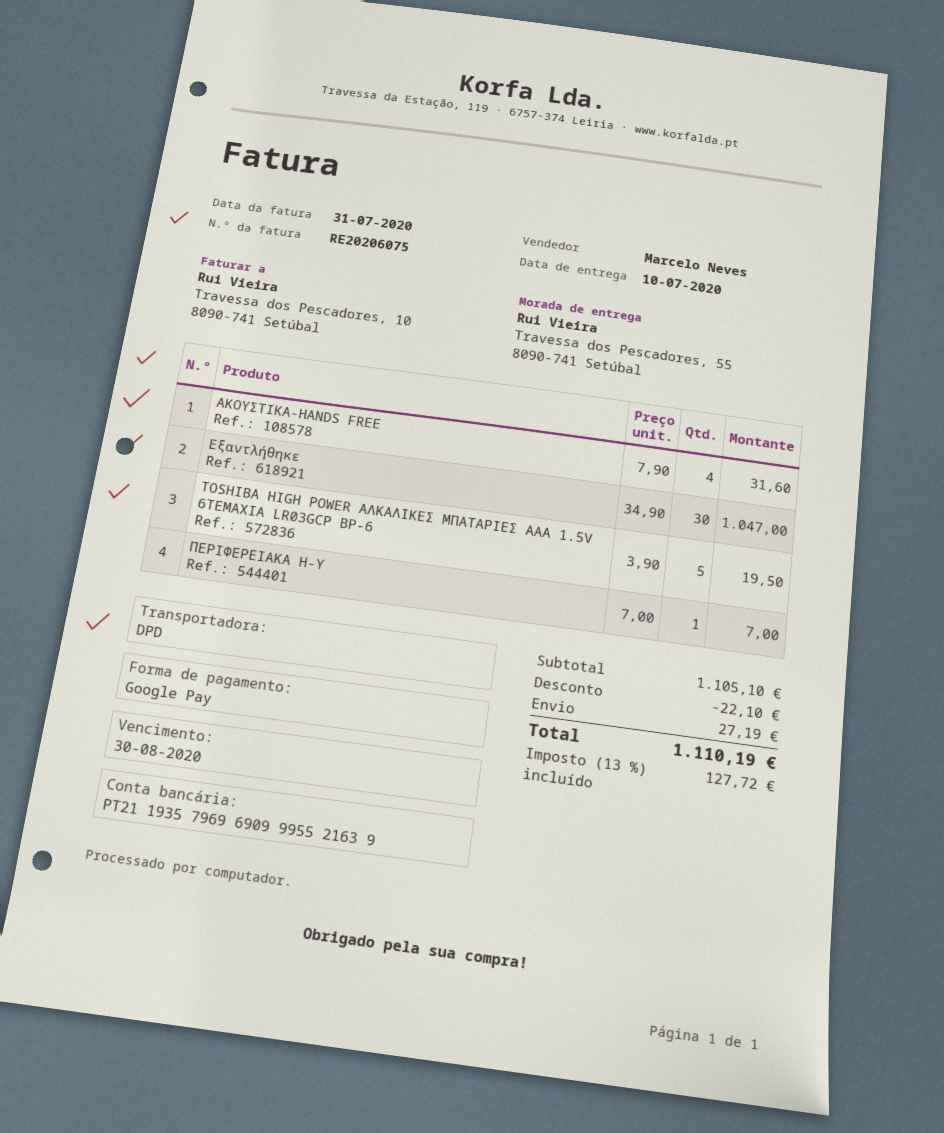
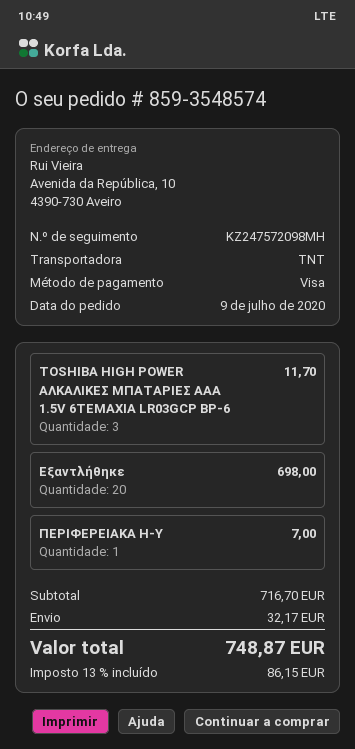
payment method: Google Pay -> Visa
shipping method: DPD -> TNT
ship to: Travessa dos Pescadores, 55, 8090-741 Setúbal -> Avenida da República, 10, 4390-730 Aveiro
ΑΚΟΥΣΤΙΚΑ-HANDS FREE: 4 for 31.60 -> none
Εξαντλήθηκε: 30 for 1047.00 -> 20 for 698.00
TOSHIBA HIGH POWER ΑΛΚΑΛΙΚΕΣ ΜΠΑΤΑΡΙΕΣ ΑΑΑ 1.5V 6TEMAXIA LR03GCP BP-6: 5 for 19.50 -> 3 for 11.70
subtotal: 1105.10 -> 716.70
discount: 22.10 -> none
shipping: 27.19 -> 32.17
tax: 13% = 127.72 -> 13% = 86.15
total: 1110.19 -> 748.87

